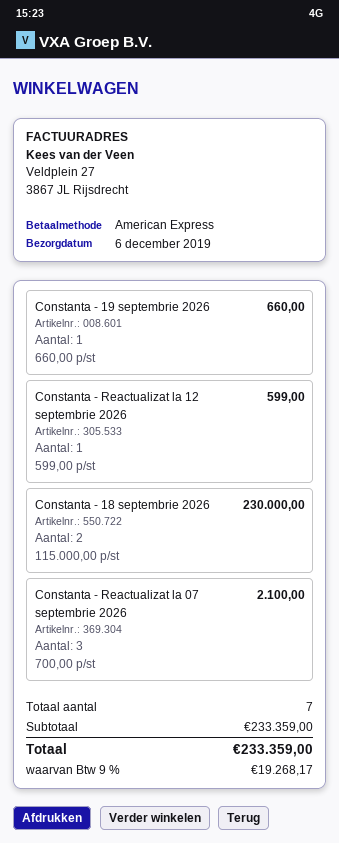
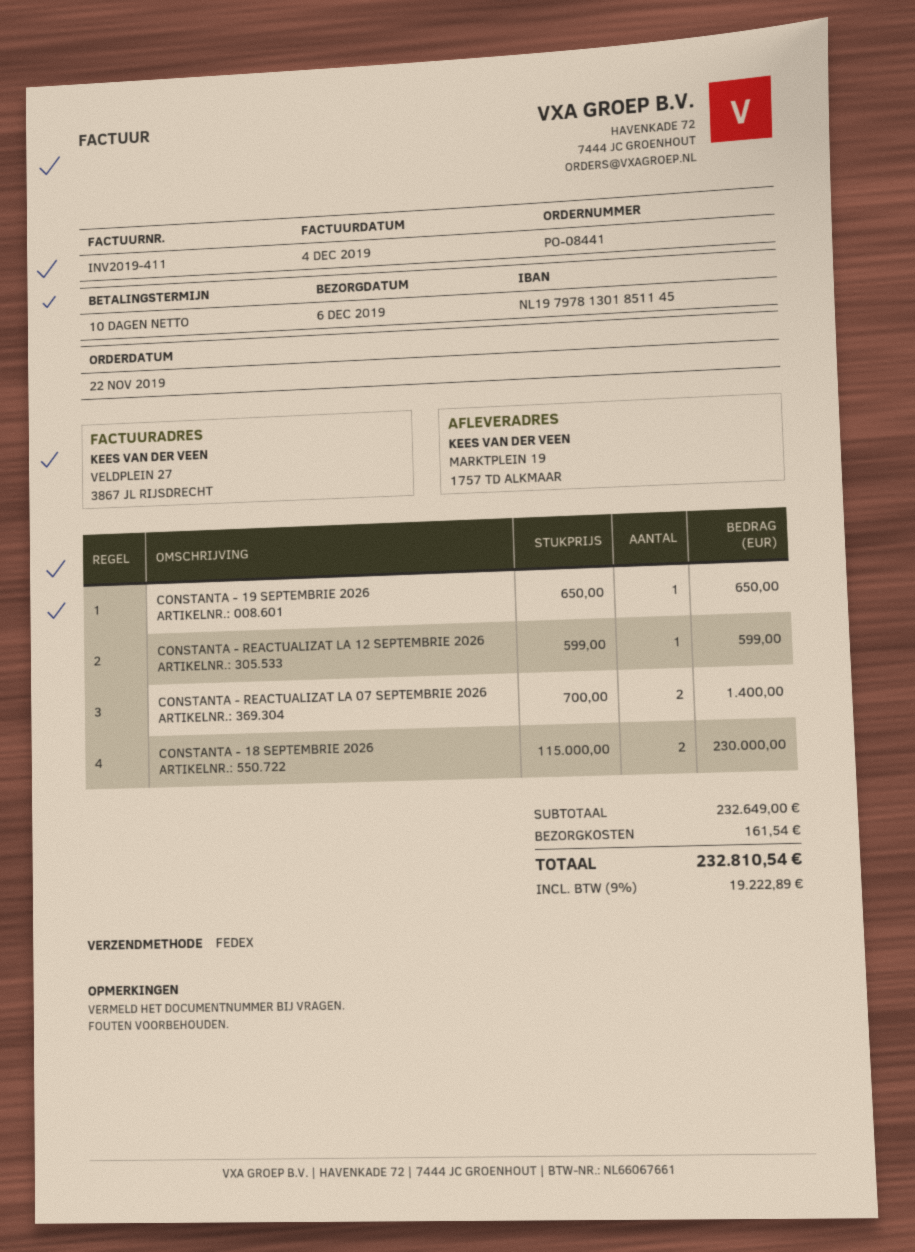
Constanta - 19 septembrie 2026: 1 x 660.00 = 660.00 -> 1 x 650.00 = 650.00
Constanta - Reactualizat la 07 septembrie 2026: 3 x 700.00 = 2100.00 -> 2 x 700.00 = 1400.00
subtotal: 233359.00 -> 232649.00
shipping: none -> 161.54
tax: 9% = 19268.17 -> 9% = 19222.89
total: 233359.00 -> 232810.54

